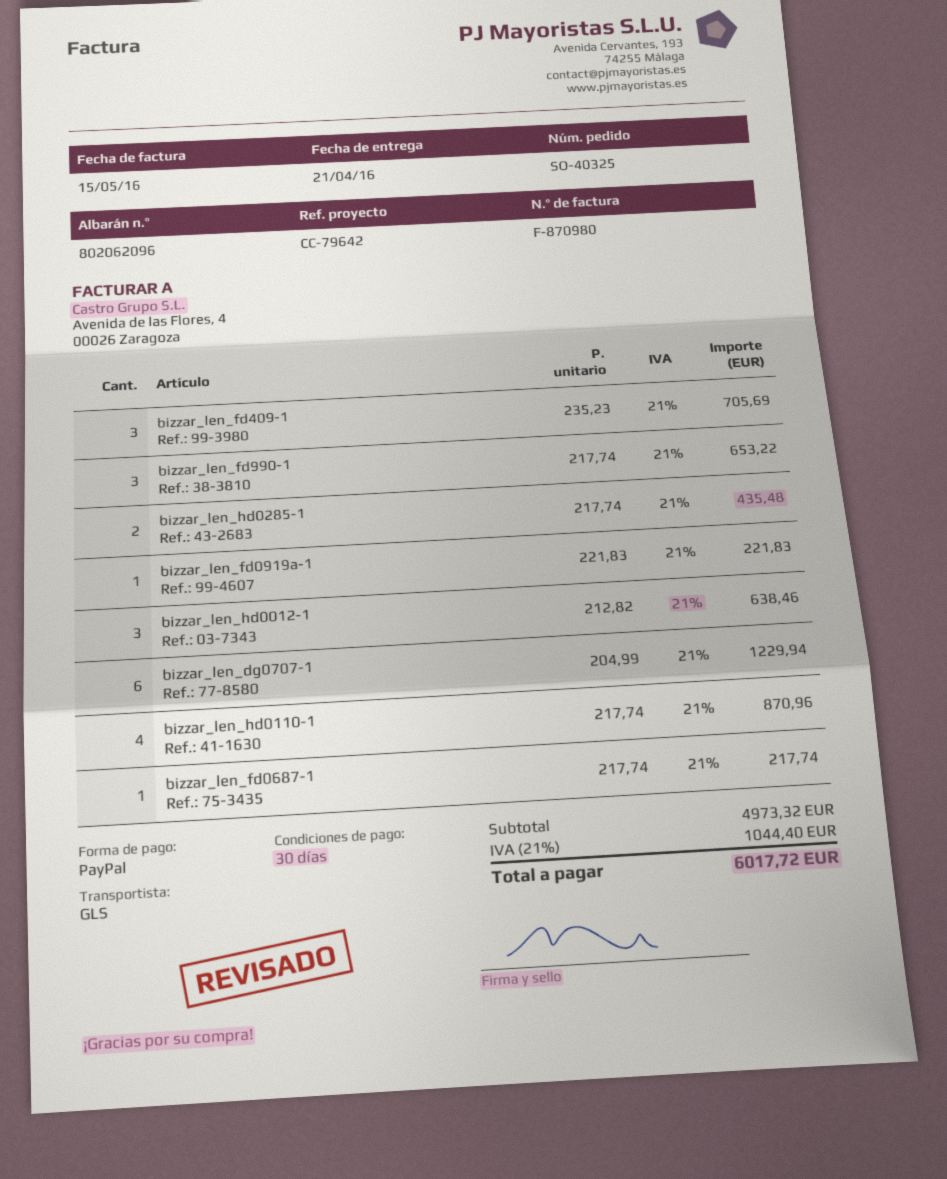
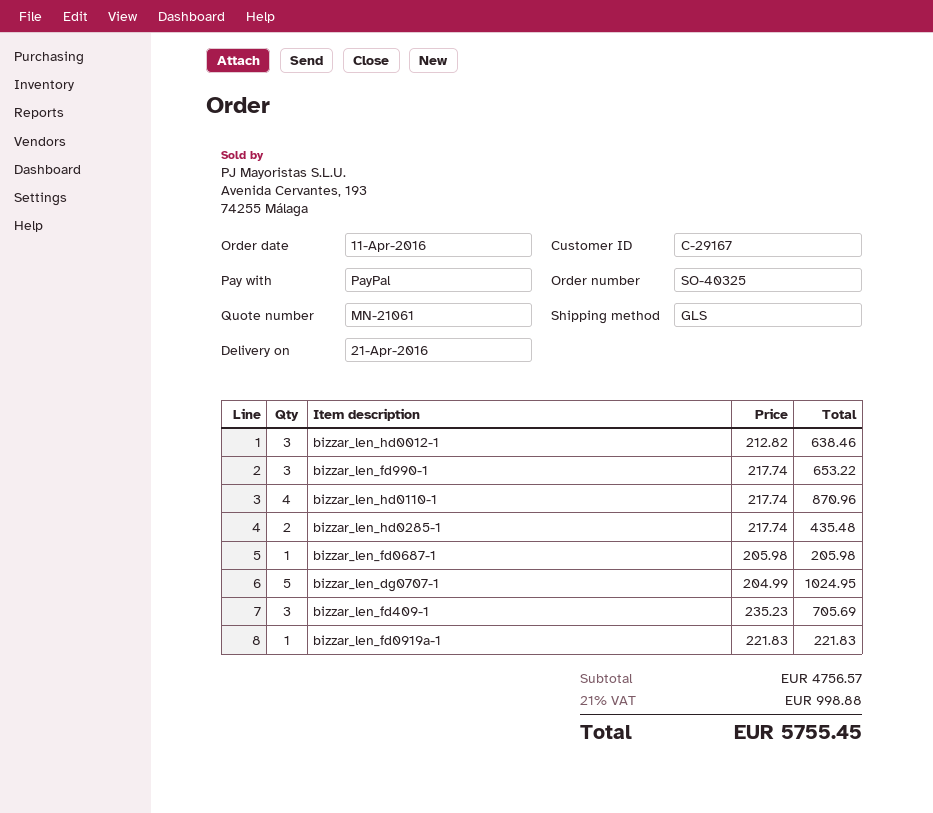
bizzar_len_dg0707-1: 6 x 204.99 = 1229.94 -> 5 x 204.99 = 1024.95
bizzar_len_fd0687-1: 1 x 217.74 = 217.74 -> 1 x 205.98 = 205.98
subtotal: 4973.32 -> 4756.57
tax: 21% = 1044.40 -> 21% = 998.88
total: 6017.72 -> 5755.45

